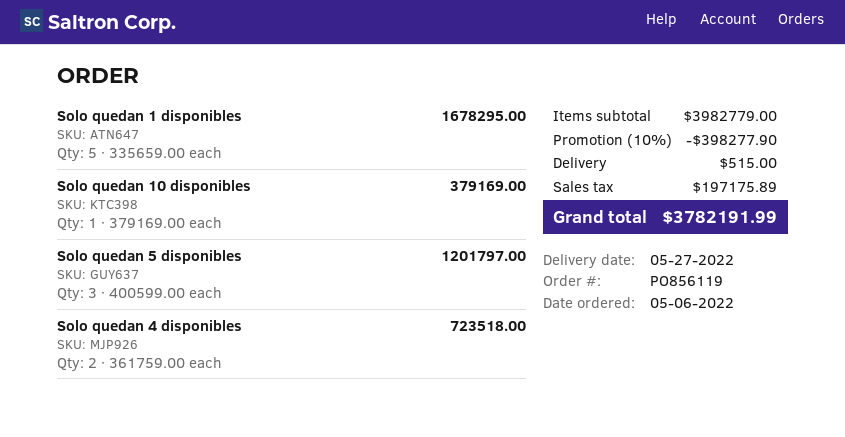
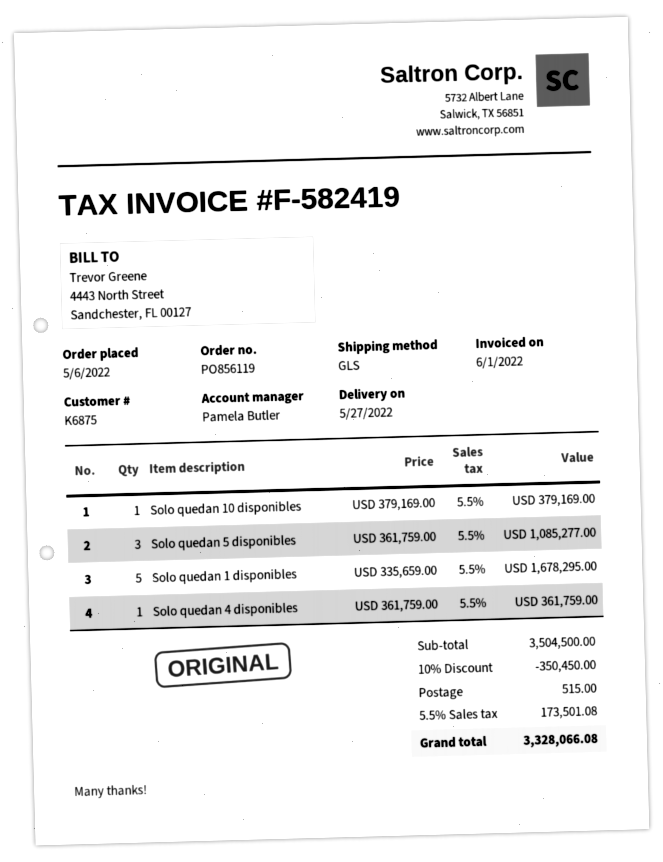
Solo quedan 5 disponibles: 3 x 400599.00 = 1201797.00 -> 3 x 361759.00 = 1085277.00
Solo quedan 4 disponibles: 2 x 361759.00 = 723518.00 -> 1 x 361759.00 = 361759.00
subtotal: 3982779.00 -> 3504500.00
discount: 10% = 398277.90 -> 10% = 350450.00
tax: 197175.89 -> 173501.08
total: 3782191.99 -> 3328066.08

